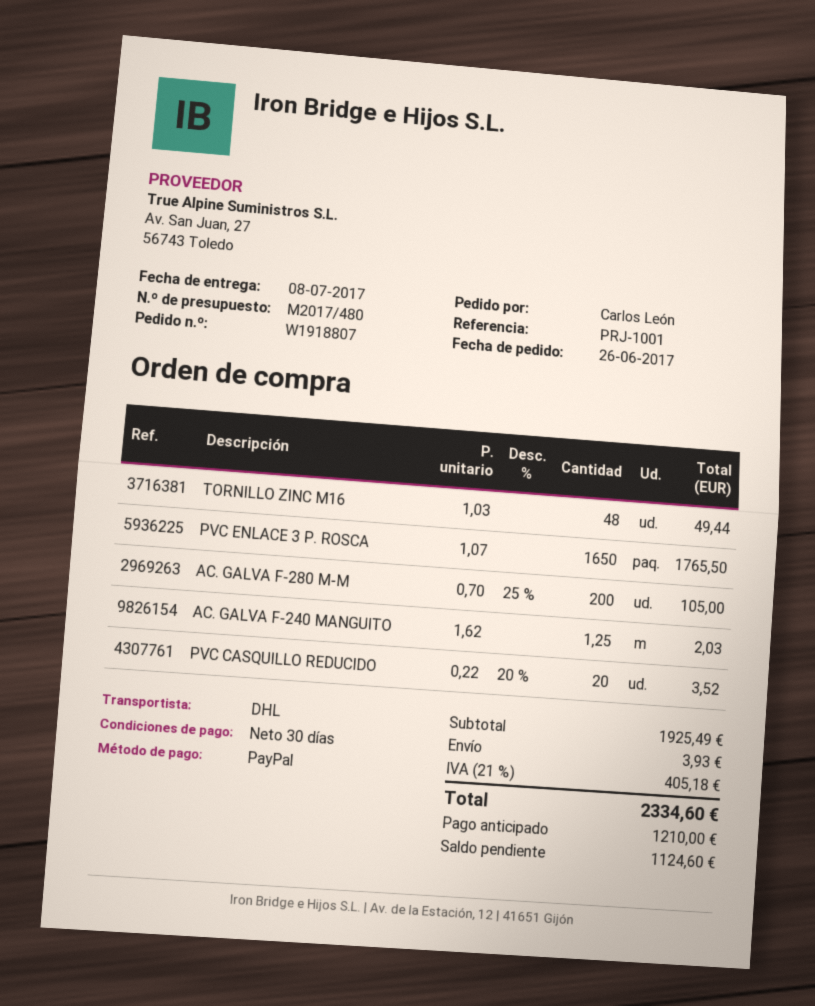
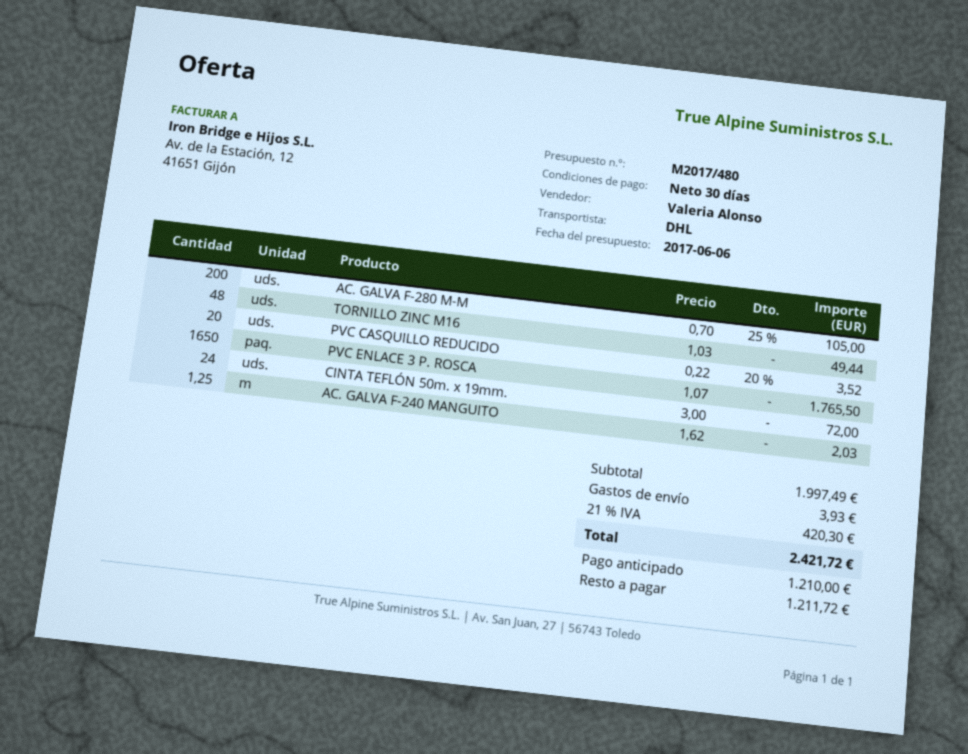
CINTA TEFLÓN 50m. x 19mm.: none -> 24 x 3.00 = 72.00
subtotal: 1925.49 -> 1997.49
tax: 21% = 405.18 -> 21% = 420.30
total: 2334.60 -> 2421.72
balance: 1124.60 -> 1211.72

